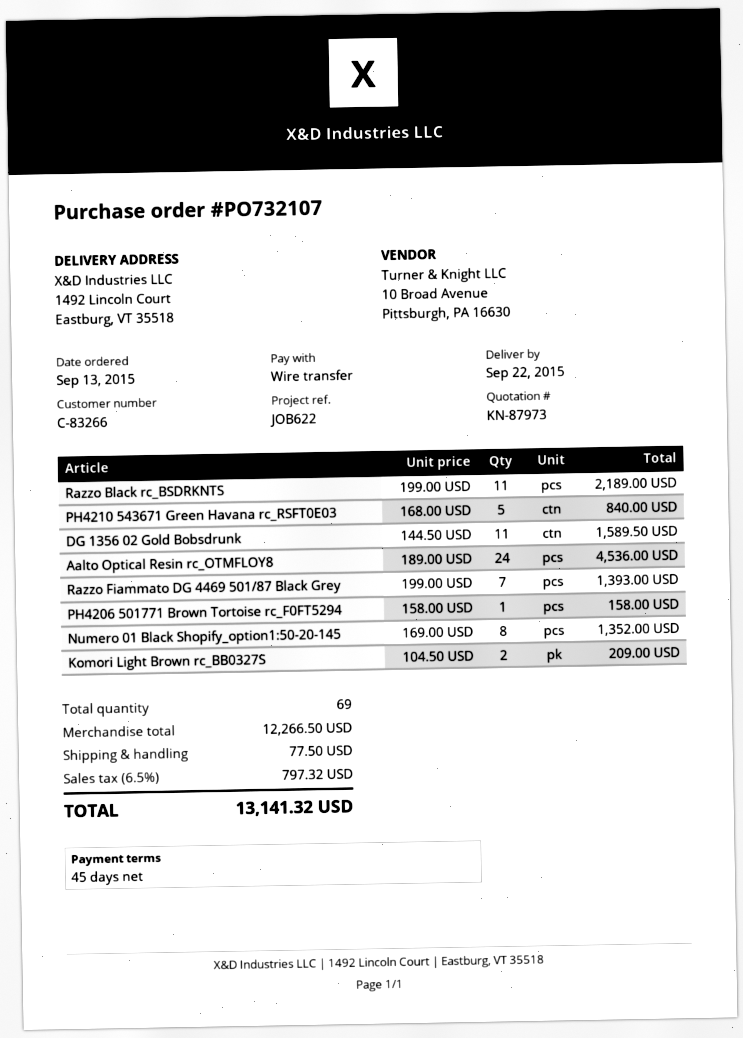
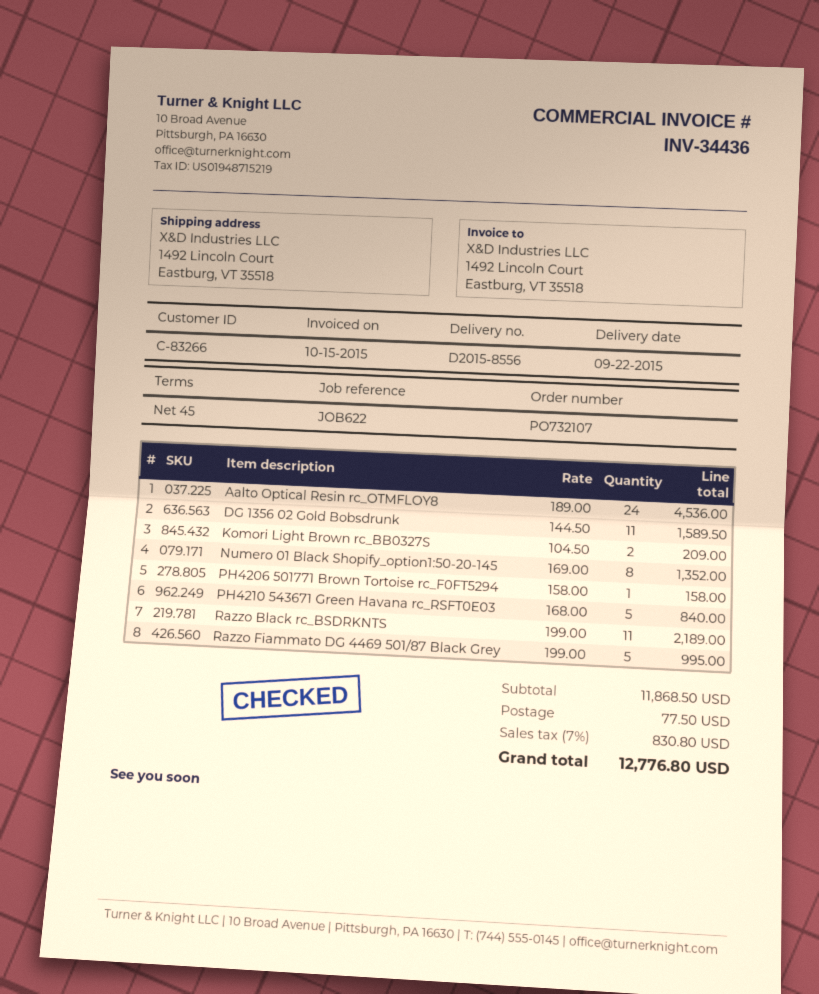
Razzo Fiammato DG 4469 501/87 Black Grey: 7 x 199.00 = 1393.00 -> 5 x 199.00 = 995.00
subtotal: 12266.50 -> 11868.50
tax: 6.5% = 797.32 -> 7% = 830.80
total: 13141.32 -> 12776.80

